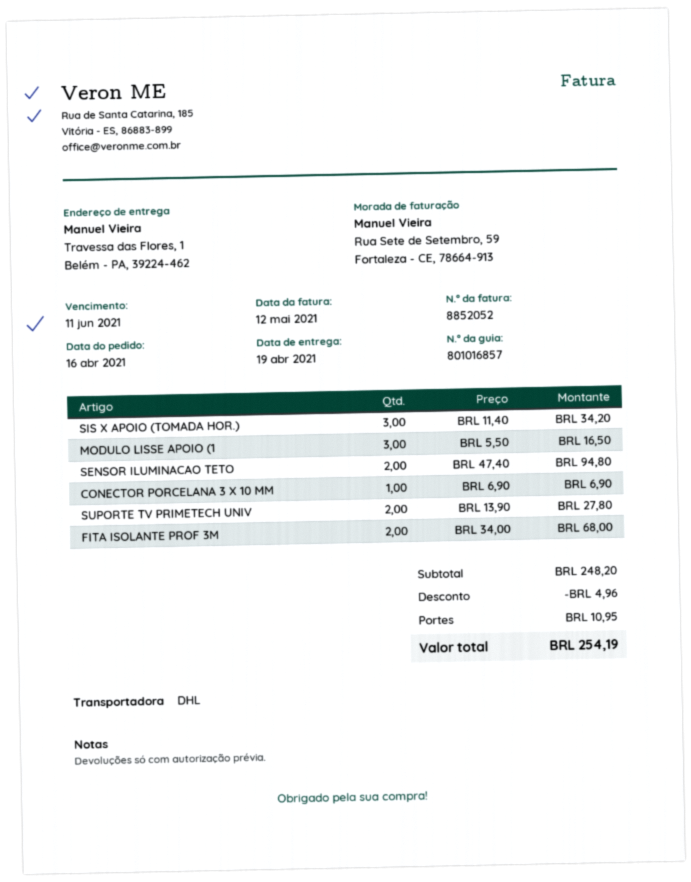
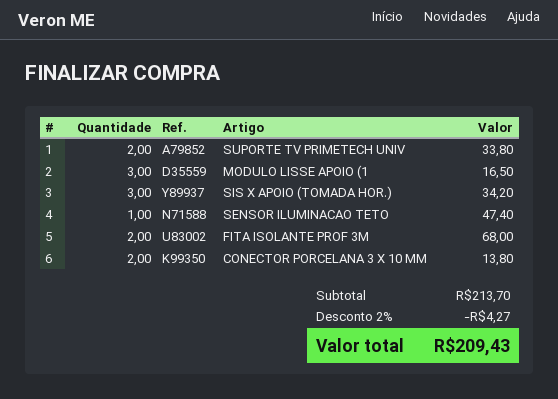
SENSOR ILUMINACAO TETO: 2 for 94.80 -> 1 for 47.40
CONECTOR PORCELANA 3 X 10 MM: 1 for 6.90 -> 2 for 13.80
SUPORTE TV PRIMETECH UNIV: 2 for 27.80 -> 2 for 33.80
subtotal: 248.20 -> 213.70
discount: 4.96 -> 4.27
shipping: 10.95 -> none
total: 254.19 -> 209.43

